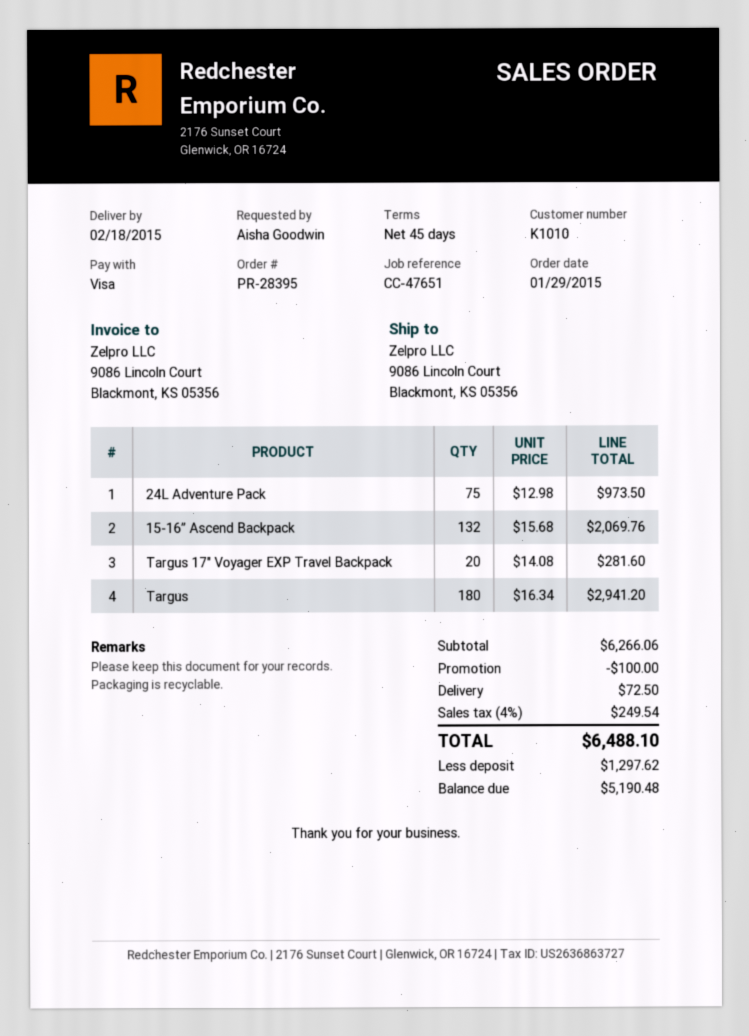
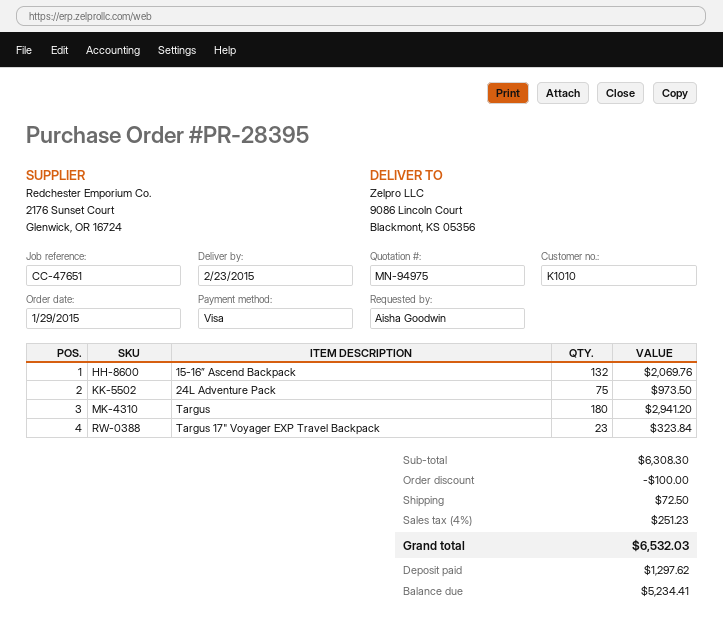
delivery date: 2015-02-18 -> 2015-02-23
Targus 17" Voyager EXP Travel Backpack: 20 for 281.60 -> 23 for 323.84
subtotal: 6266.06 -> 6308.30
tax: 4% = 249.54 -> 4% = 251.23
total: 6488.10 -> 6532.03
balance: 5190.48 -> 5234.41

